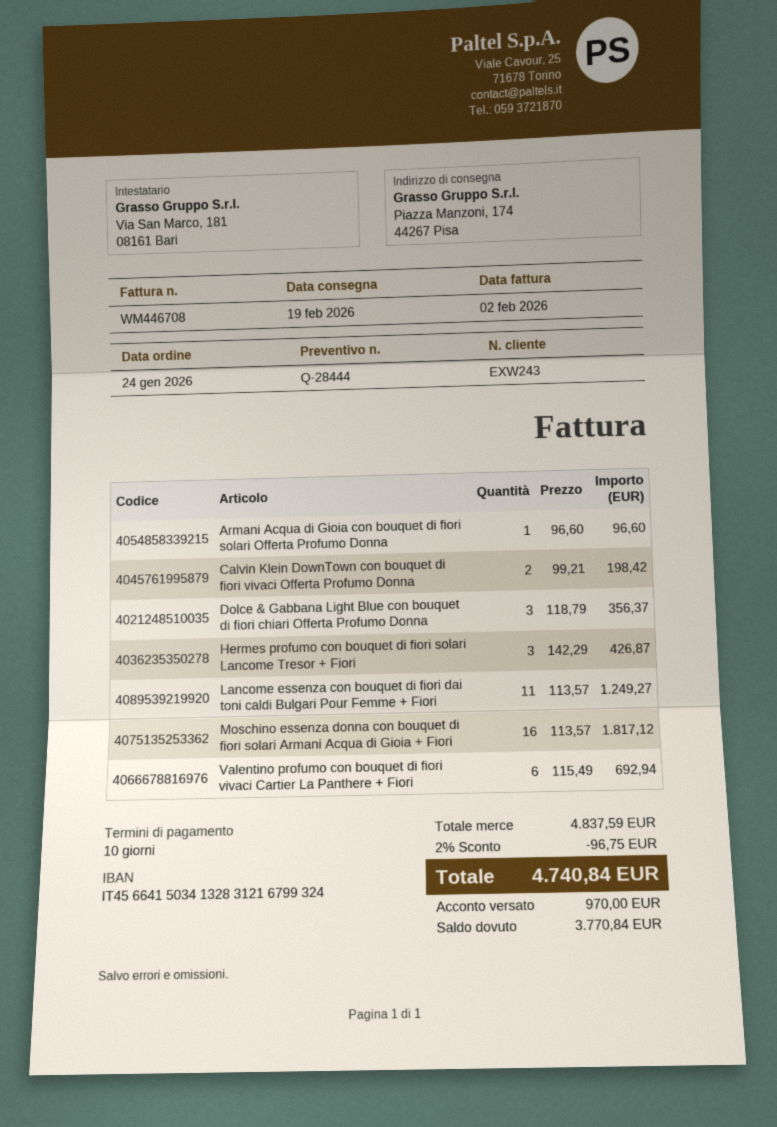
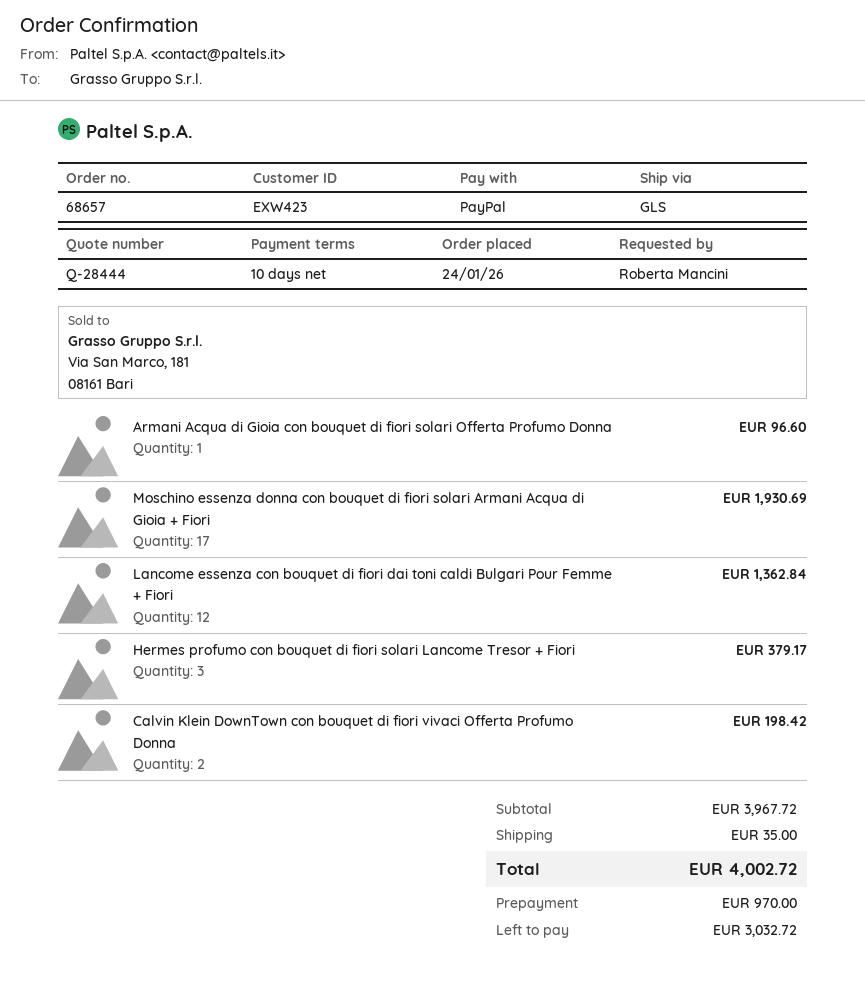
customer number: EXW243 -> EXW423
Dolce & Gabbana Light Blue con bouquet di fiori chiari Offerta Profumo Donna: 3 for 356.37 -> none
Hermes profumo con bouquet di fiori solari Lancome Tresor + Fiori: 3 for 426.87 -> 3 for 379.17
Lancome essenza con bouquet di fiori dai toni caldi Bulgari Pour Femme + Fiori: 11 for 1249.27 -> 12 for 1362.84
Moschino essenza donna con bouquet di fiori solari Armani Acqua di Gioia + Fiori: 16 for 1817.12 -> 17 for 1930.69
Valentino profumo con bouquet di fiori vivaci Cartier La Panthere + Fiori: 6 for 692.94 -> none
subtotal: 4837.59 -> 3967.72
discount: 2% = 96.75 -> none
shipping: none -> 35.00
total: 4740.84 -> 4002.72
balance: 3770.84 -> 3032.72

